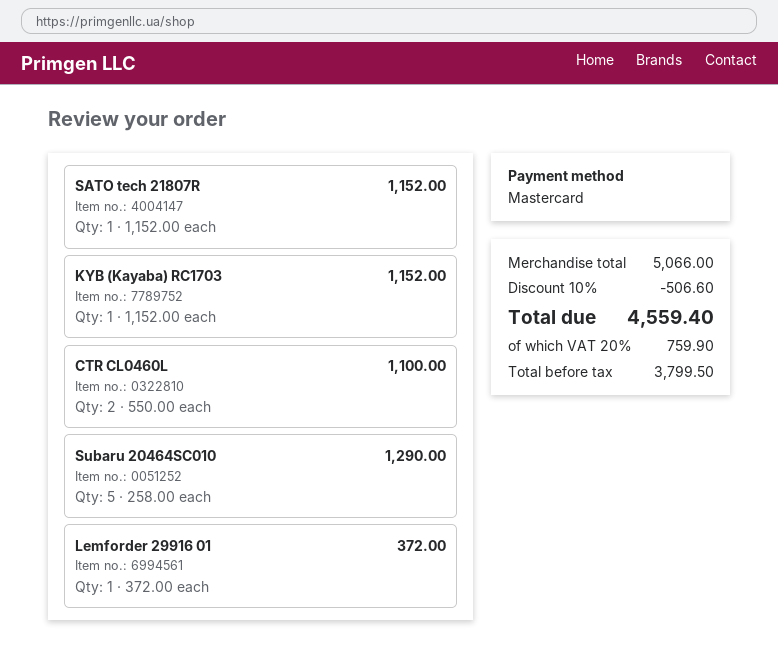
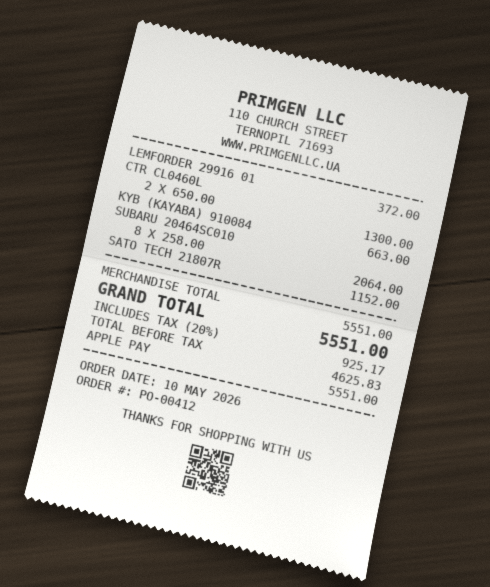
payment method: Mastercard -> Apple Pay
KYB (Kayaba) RC1703: 1 x 1152.00 = 1152.00 -> none
CTR CL0460L: 2 x 550.00 = 1100.00 -> 2 x 650.00 = 1300.00
Subaru 20464SC010: 5 x 258.00 = 1290.00 -> 8 x 258.00 = 2064.00
KYB (KAYABA) 910084: none -> 1 x 663.00 = 663.00
subtotal: 5066.00 -> 5551.00
discount: 10% = 506.60 -> none
net: 3799.50 -> 4625.83
tax: 20% = 759.90 -> 20% = 925.17
total: 4559.40 -> 5551.00

